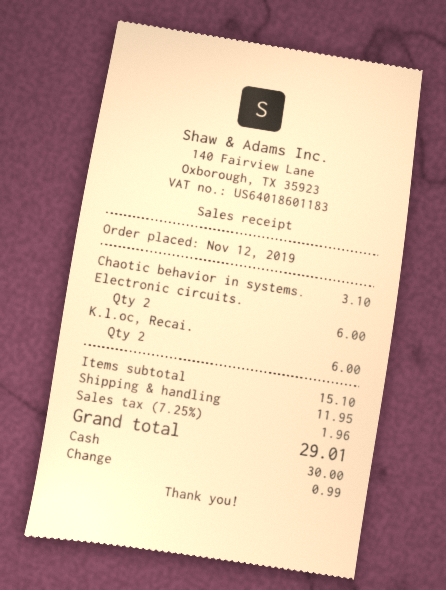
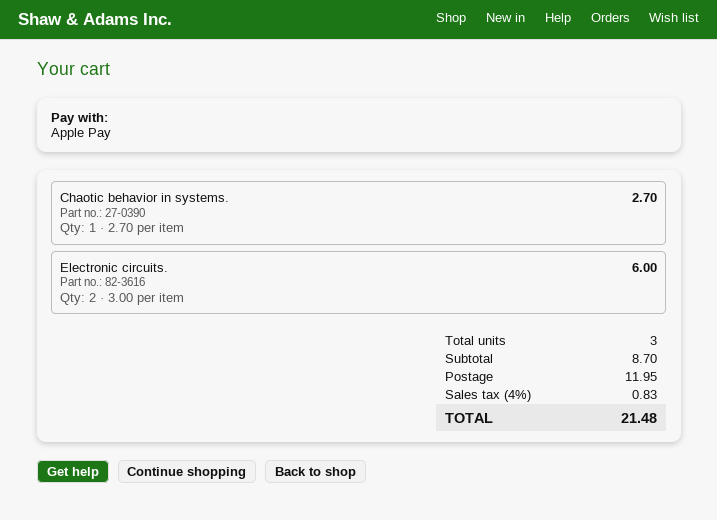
payment method: cash -> Apple Pay
Chaotic behavior in systems.: 1 for 3.10 -> 1 for 2.70
K.l.oc, Recai.: 2 for 6.00 -> none
subtotal: 15.10 -> 8.70
tax: 7.25% = 1.96 -> 4% = 0.83
total: 29.01 -> 21.48

